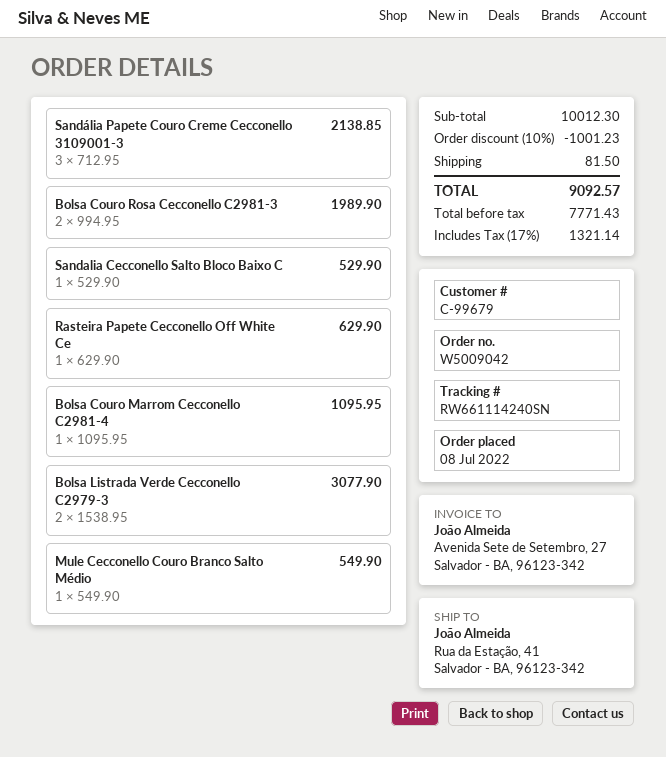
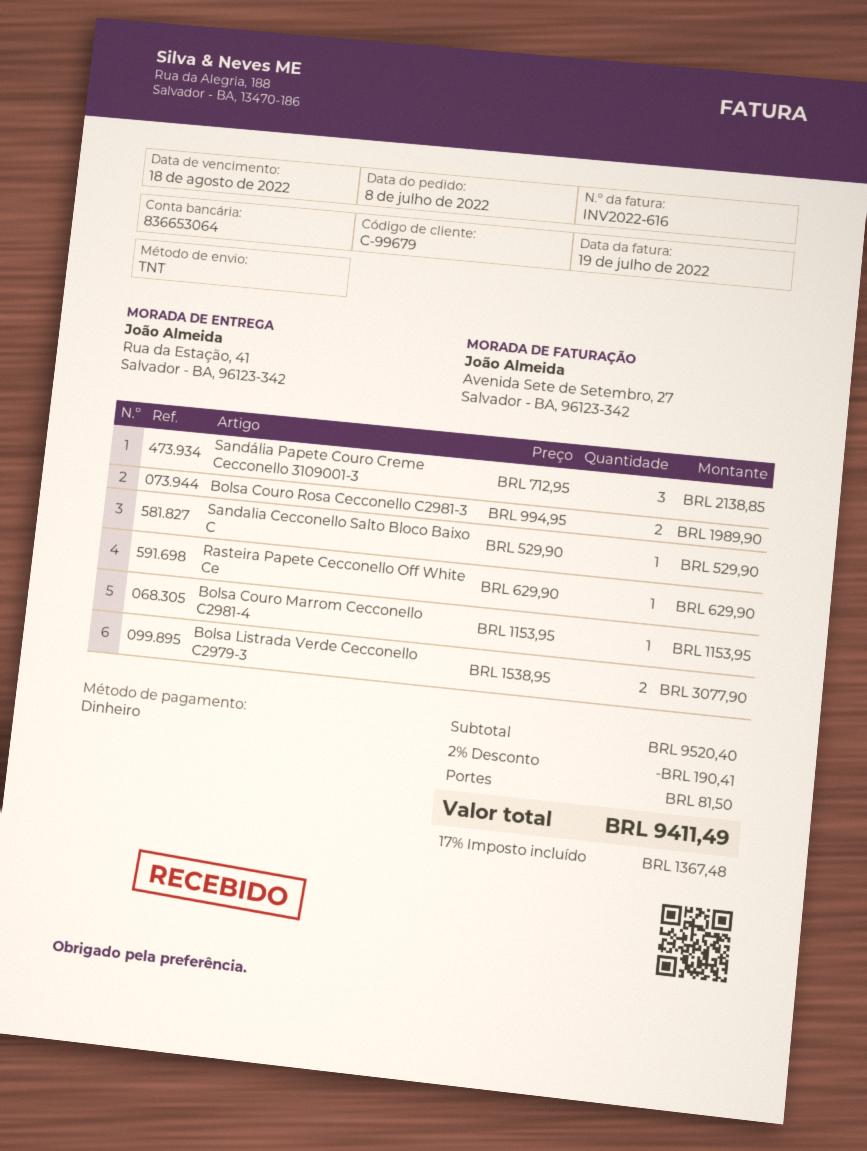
Bolsa Couro Marrom Cecconello C2981-4: 1 x 1095.95 = 1095.95 -> 1 x 1153.95 = 1153.95
Mule Cecconello Couro Branco Salto Médio: 1 x 549.90 = 549.90 -> none
subtotal: 10012.30 -> 9520.40
discount: 10% = 1001.23 -> 2% = 190.41
tax: 17% = 1321.14 -> 17% = 1367.48
total: 9092.57 -> 9411.49

